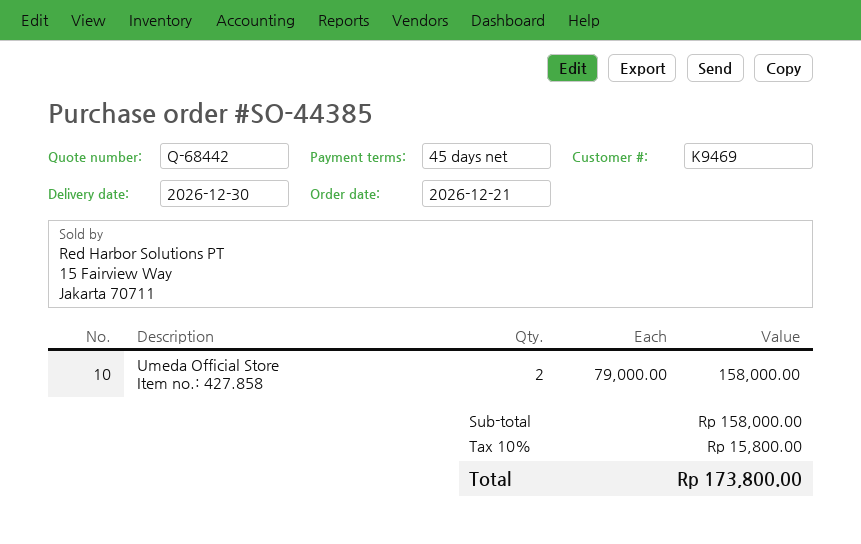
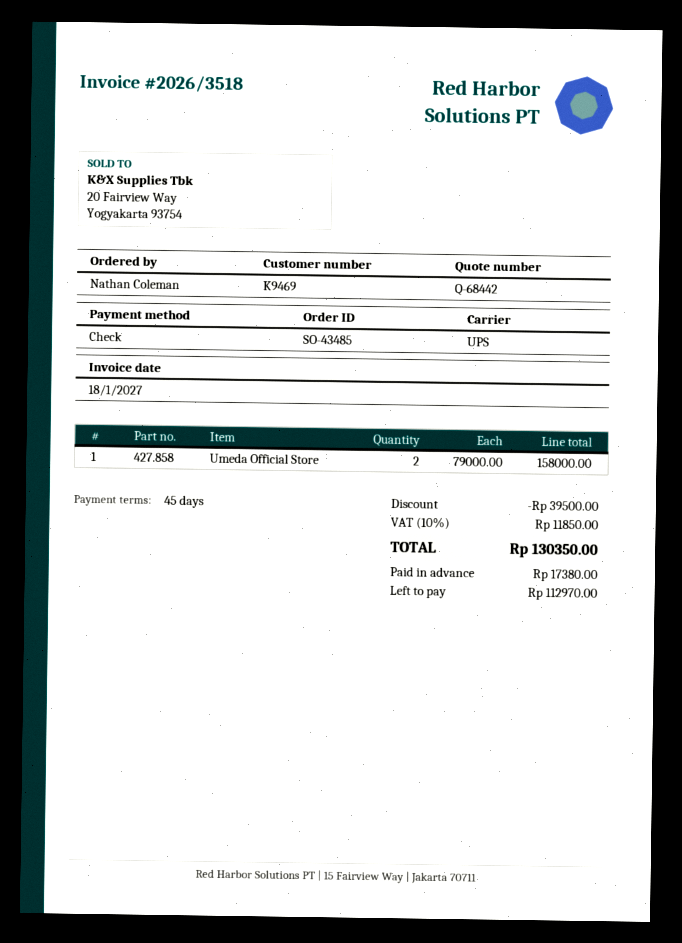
order number: SO-44385 -> SO-43485
discount: none -> 39500.00
tax: 10% = 15800.00 -> 10% = 11850.00
total: 173800.00 -> 130350.00

